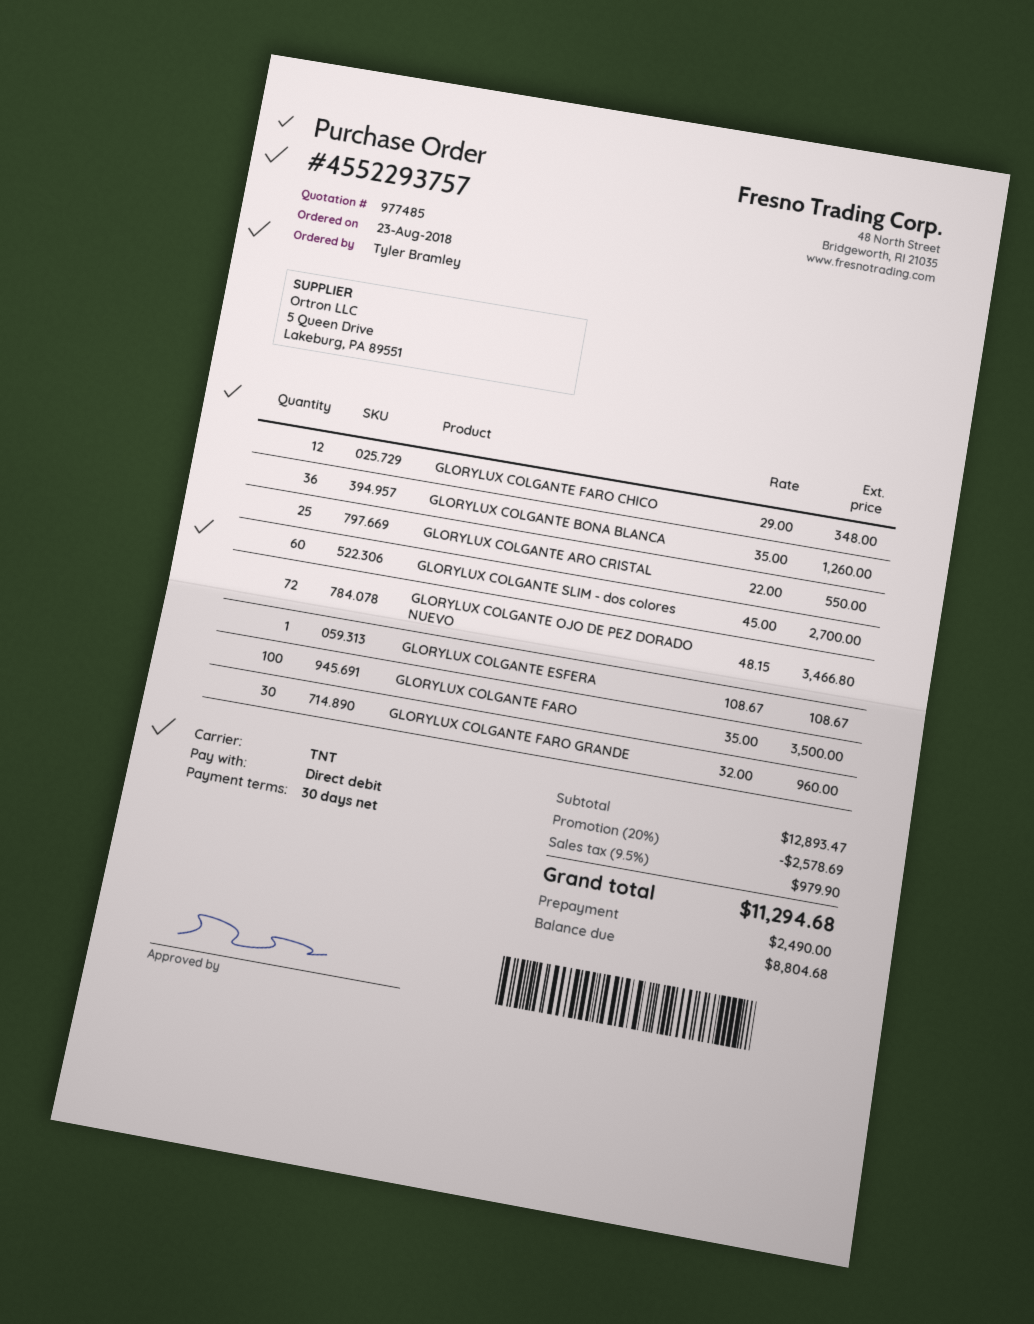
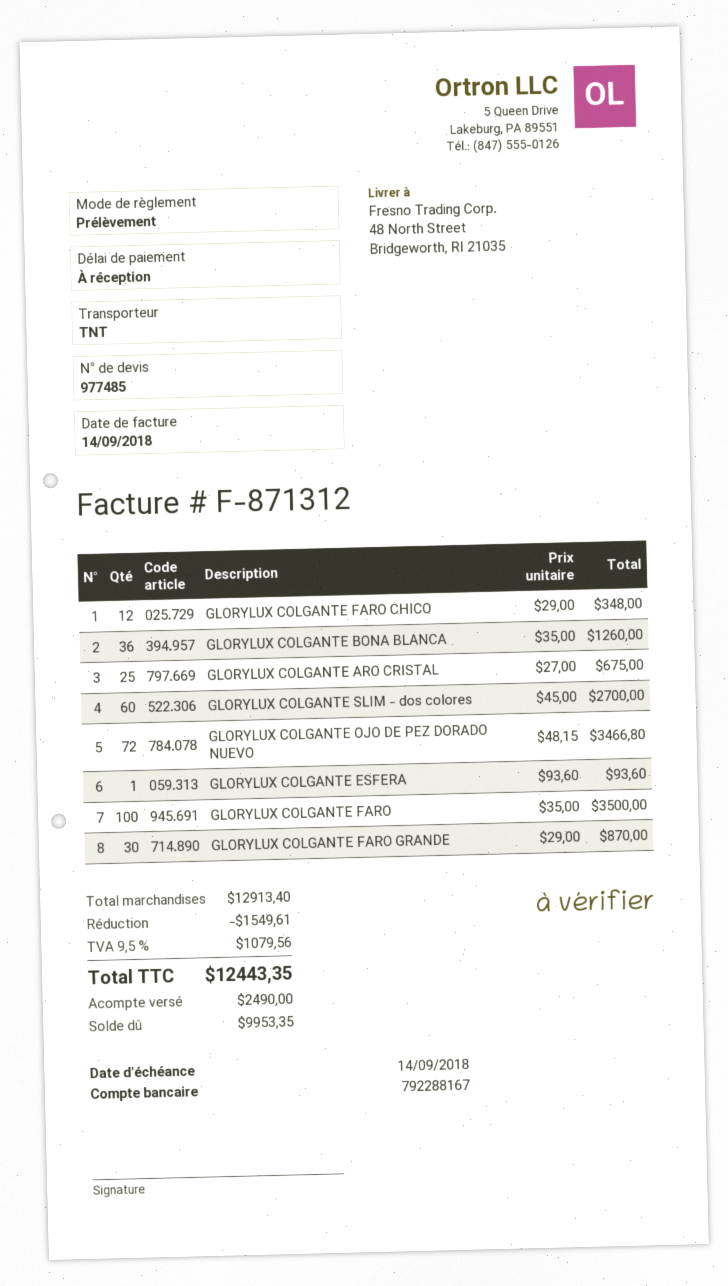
payment terms: 30 days -> on receipt
GLORYLUX COLGANTE ARO CRISTAL: 25 x 22.00 = 550.00 -> 25 x 27.00 = 675.00
GLORYLUX COLGANTE ESFERA: 1 x 108.67 = 108.67 -> 1 x 93.60 = 93.60
GLORYLUX COLGANTE FARO GRANDE: 30 x 32.00 = 960.00 -> 30 x 29.00 = 870.00
subtotal: 12893.47 -> 12913.40
discount: 2578.69 -> 1549.61
tax: 9.5% = 979.90 -> 9.5% = 1079.56
total: 11294.68 -> 12443.35
balance: 8804.68 -> 9953.35

